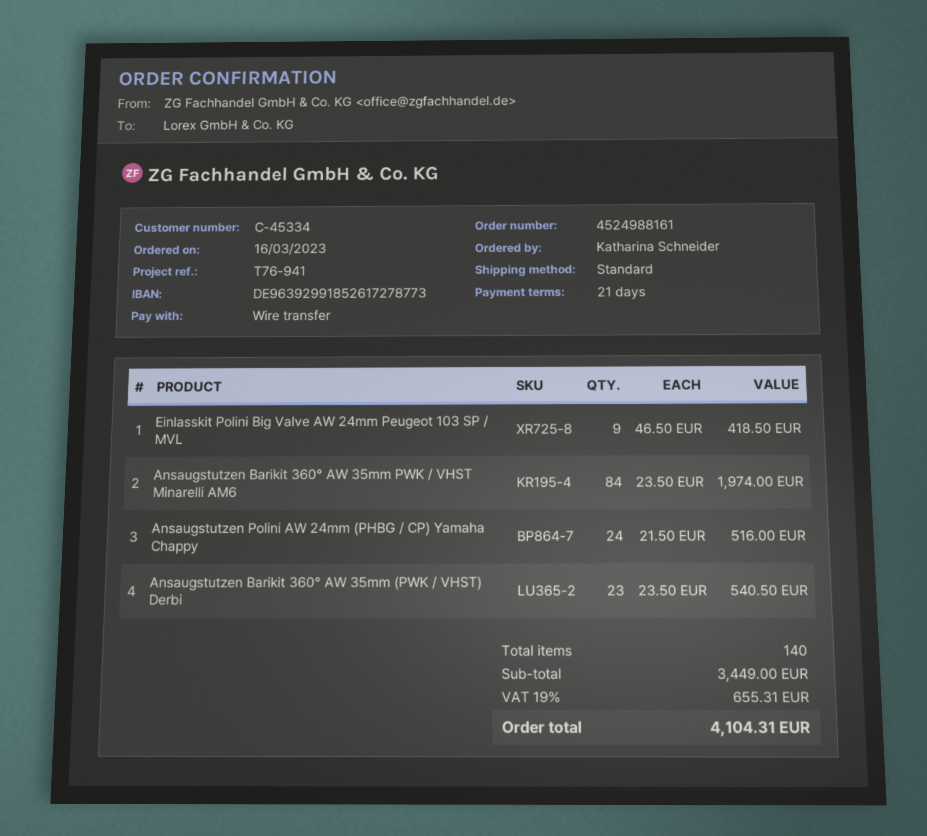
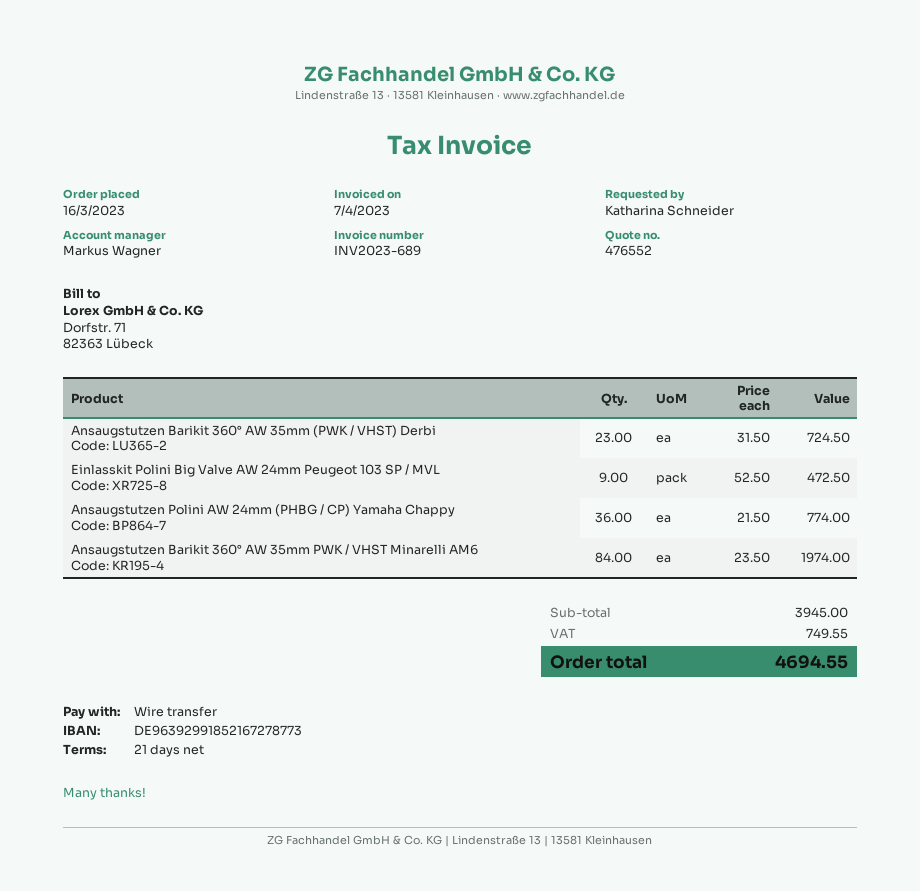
bank account: DE96392991852617278773 -> DE96392991852167278773
Einlasskit Polini Big Valve AW 24mm Peugeot 103 SP / MVL: 9 x 46.50 = 418.50 -> 9 x 52.50 = 472.50
Ansaugstutzen Polini AW 24mm (PHBG / CP) Yamaha Chappy: 24 x 21.50 = 516.00 -> 36 x 21.50 = 774.00
Ansaugstutzen Barikit 360° AW 35mm (PWK / VHST) Derbi: 23 x 23.50 = 540.50 -> 23 x 31.50 = 724.50
subtotal: 3449.00 -> 3945.00
tax: 655.31 -> 749.55
total: 4104.31 -> 4694.55

